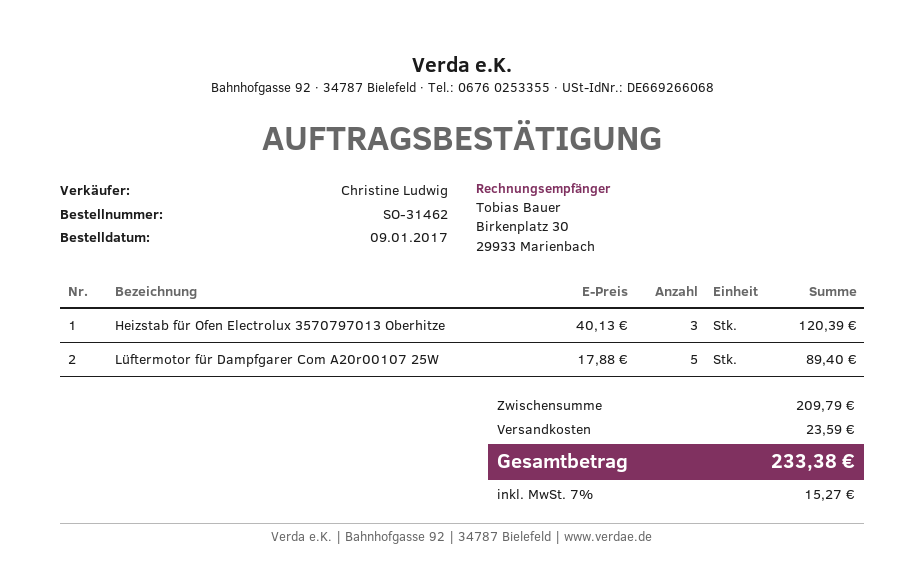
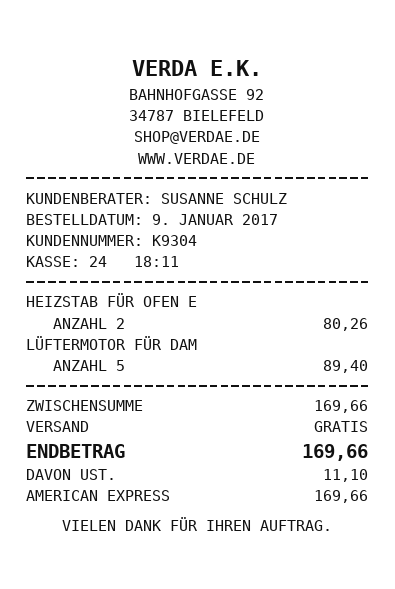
sales rep: Christine Ludwig -> SUSANNE SCHULZ
Heizstab für Ofen Electrolux 3570797013 Oberhitze: 3 for 120.39 -> 2 for 80.26
subtotal: 209.79 -> 169.66
shipping: 23.59 -> 0.00
tax: 15.27 -> 11.10
total: 233.38 -> 169.66

